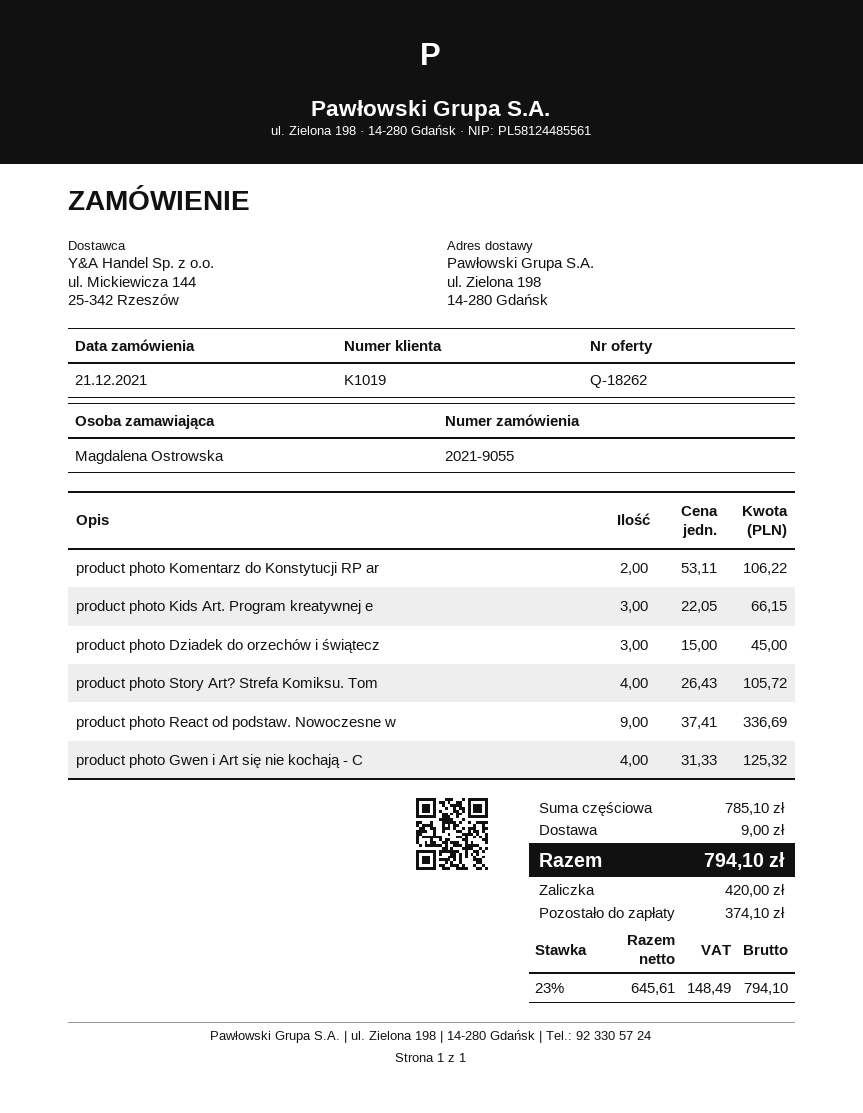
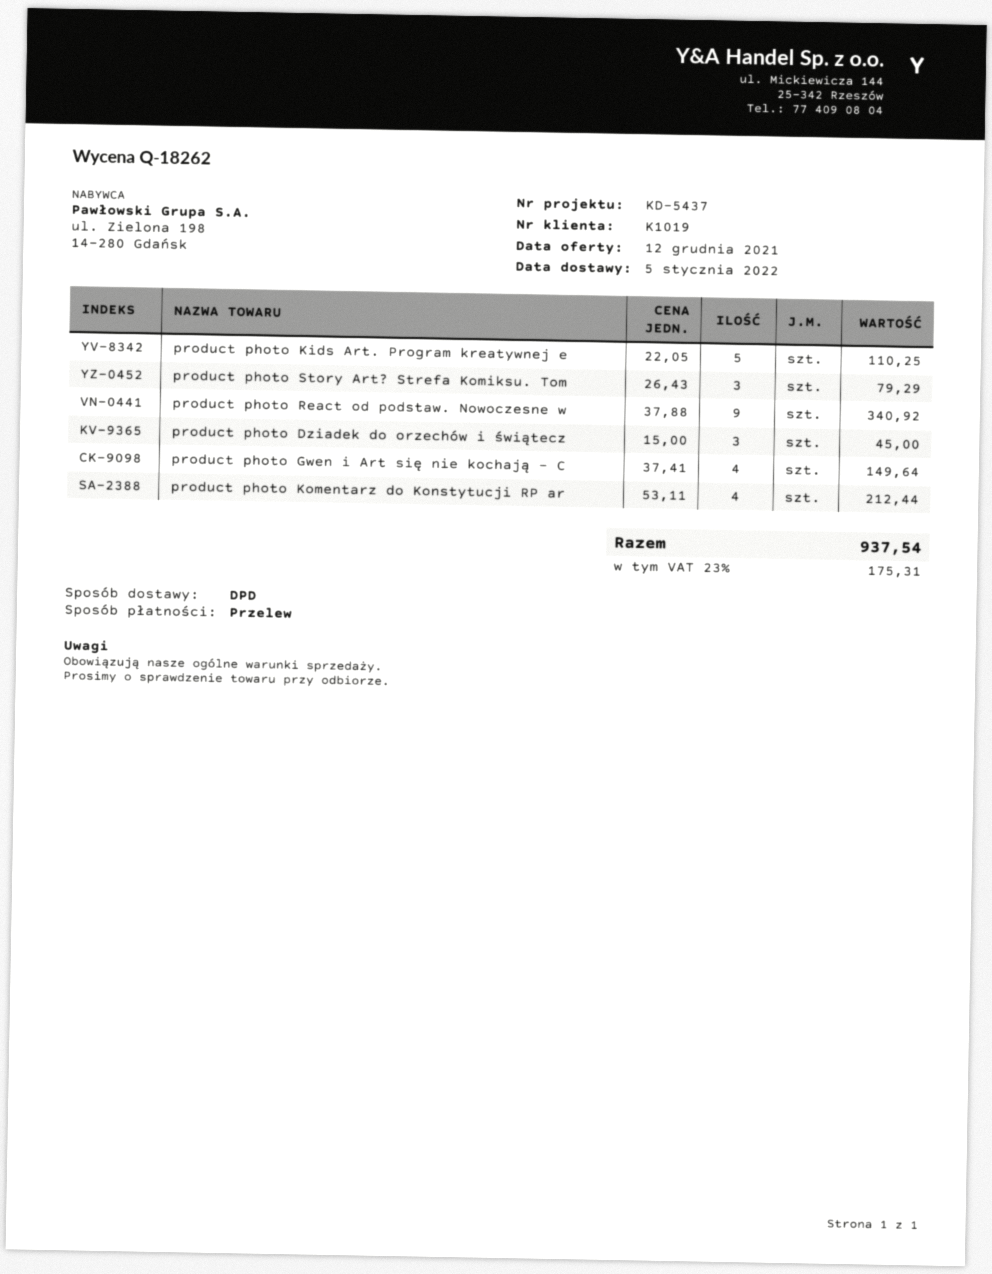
product photo Komentarz do Konstytucji RP ar: 2 x 53.11 = 106.22 -> 4 x 53.11 = 212.44
product photo Kids Art. Program kreatywnej e: 3 x 22.05 = 66.15 -> 5 x 22.05 = 110.25
product photo Story Art? Strefa Komiksu. Tom: 4 x 26.43 = 105.72 -> 3 x 26.43 = 79.29
product photo React od podstaw. Nowoczesne w: 9 x 37.41 = 336.69 -> 9 x 37.88 = 340.92
product photo Gwen i Art się nie kochają - C: 4 x 31.33 = 125.32 -> 4 x 37.41 = 149.64
shipping: 9.00 -> none
tax: 23% = 148.49 -> 23% = 175.31
total: 794.10 -> 937.54

